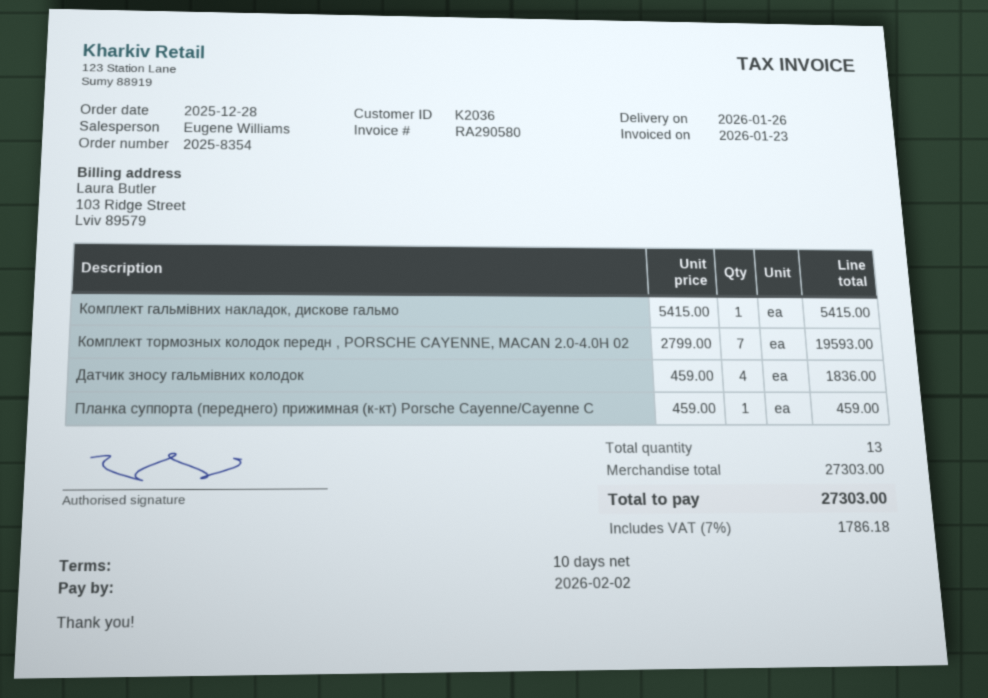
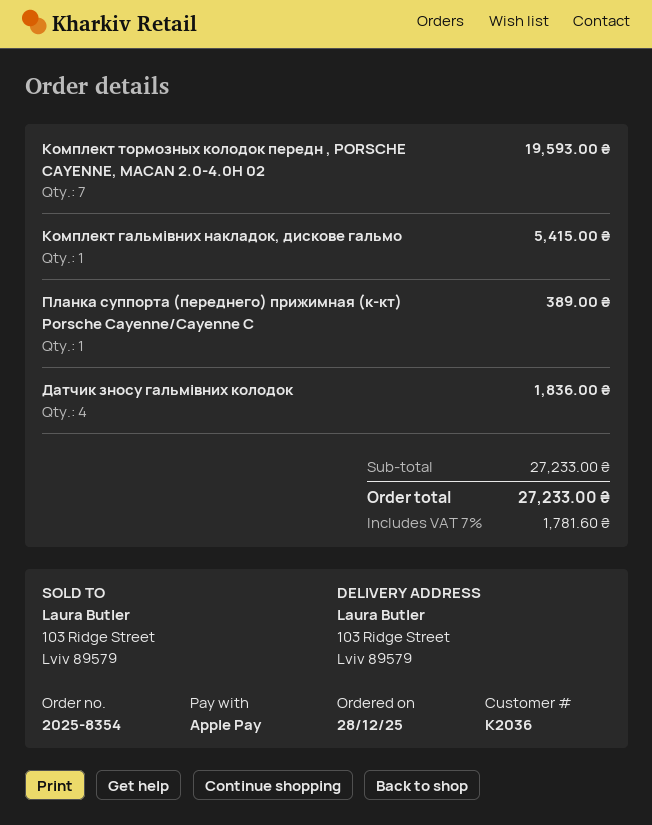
Планка суппорта (переднего) прижимная (к-кт) Porsche Cayenne/Cayenne C: 1 for 459.00 -> 1 for 389.00
subtotal: 27303.00 -> 27233.00
tax: 7% = 1786.18 -> 7% = 1781.60
total: 27303.00 -> 27233.00

